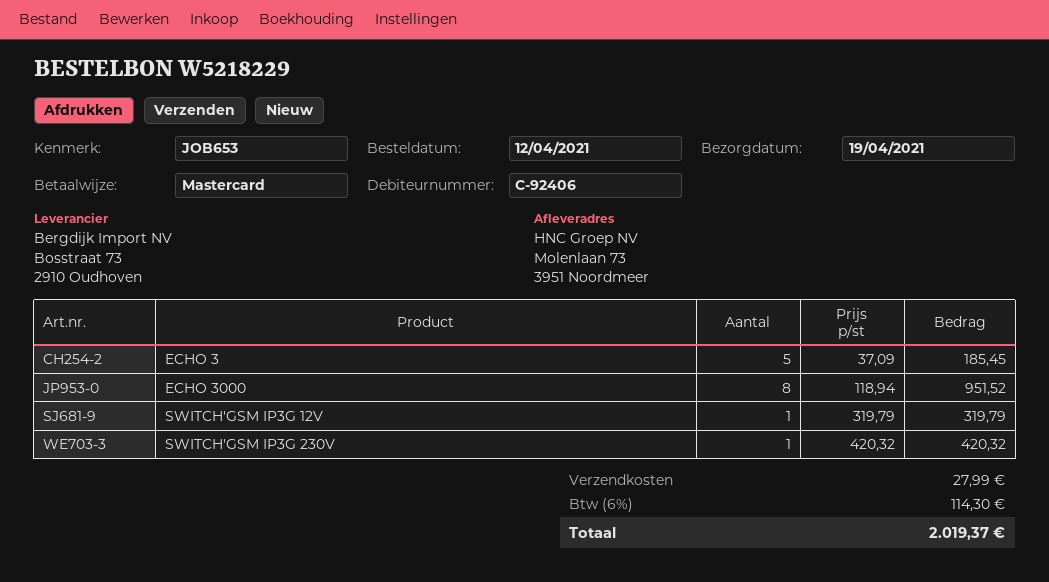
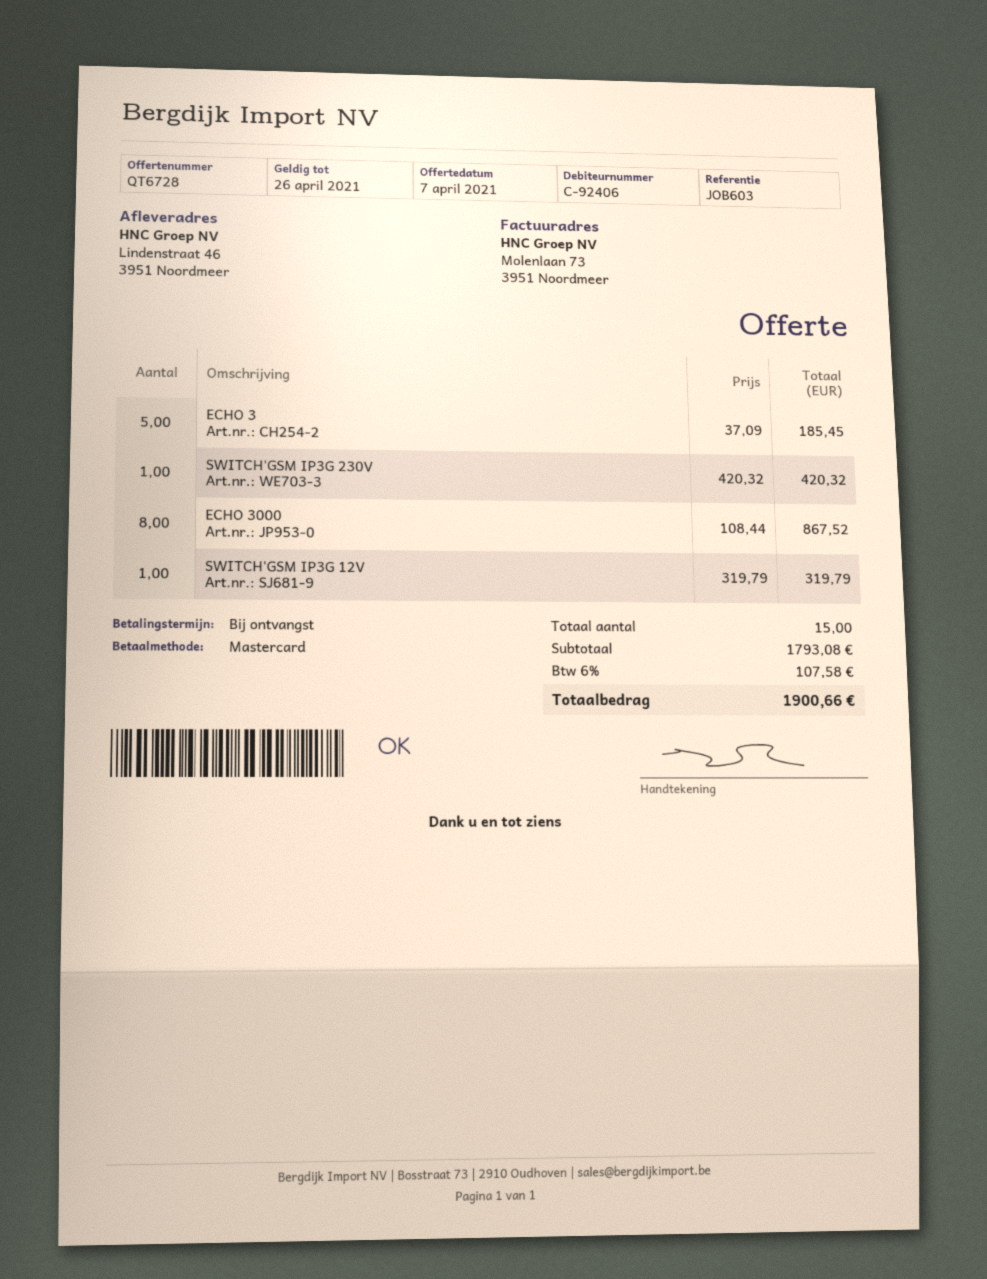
reference: JOB653 -> JOB603
ship to: Molenlaan 73, 3951 Noordmeer -> Lindenstraat 46, 3951 Noordmeer
ECHO 3000: 8 x 118.94 = 951.52 -> 8 x 108.44 = 867.52
shipping: 27.99 -> none
tax: 6% = 114.30 -> 6% = 107.58
total: 2019.37 -> 1900.66

